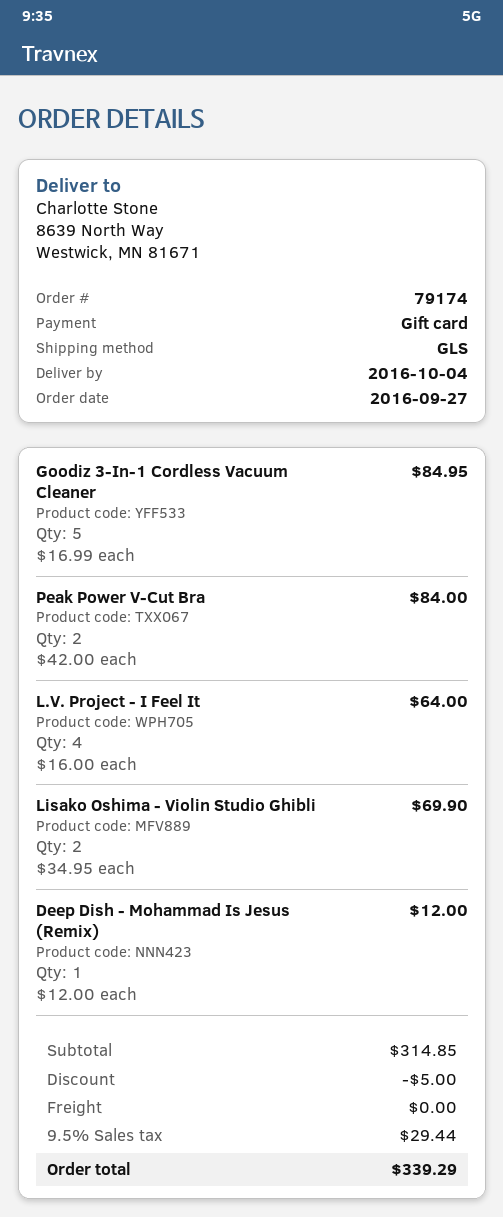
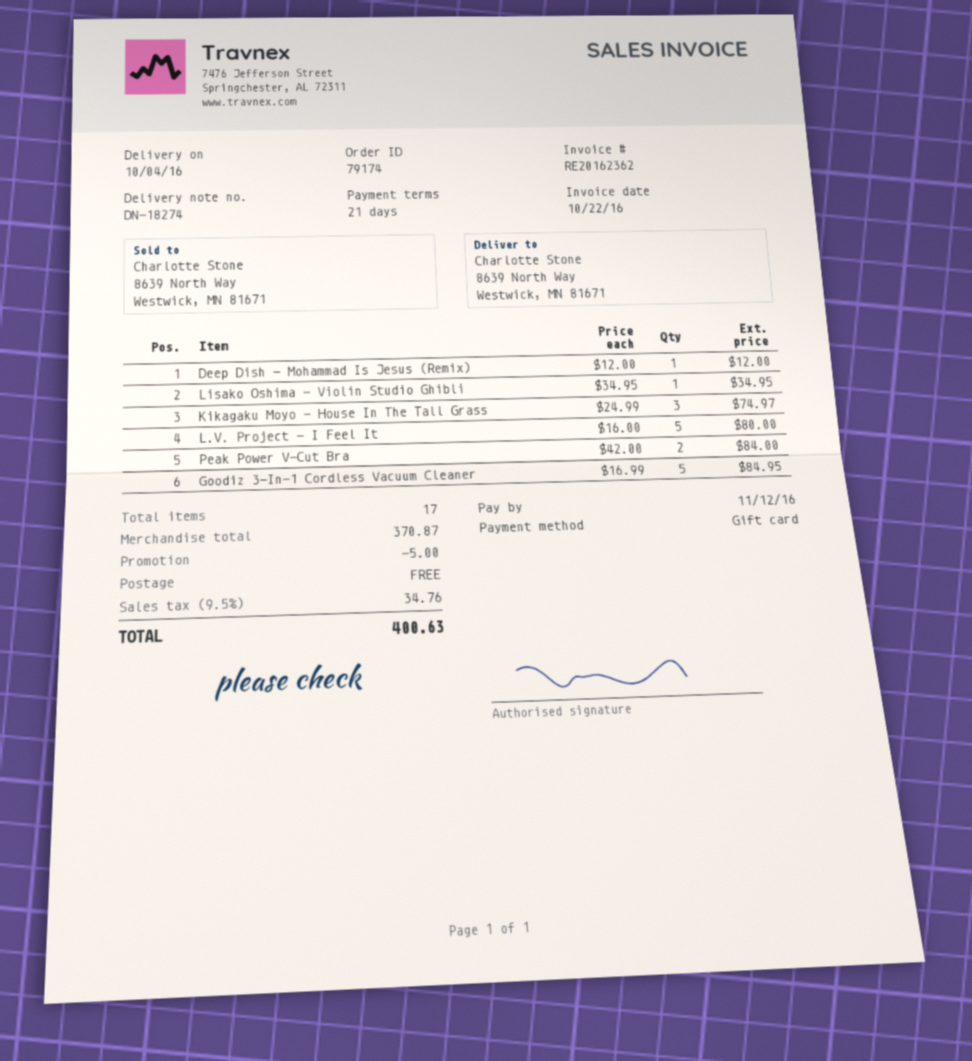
L.V. Project - I Feel It: 4 x 16.00 = 64.00 -> 5 x 16.00 = 80.00
Lisako Oshima - Violin Studio Ghibli: 2 x 34.95 = 69.90 -> 1 x 34.95 = 34.95
Kikagaku Moyo - House In The Tall Grass: none -> 3 x 24.99 = 74.97
subtotal: 314.85 -> 370.87
tax: 9.5% = 29.44 -> 9.5% = 34.76
total: 339.29 -> 400.63

